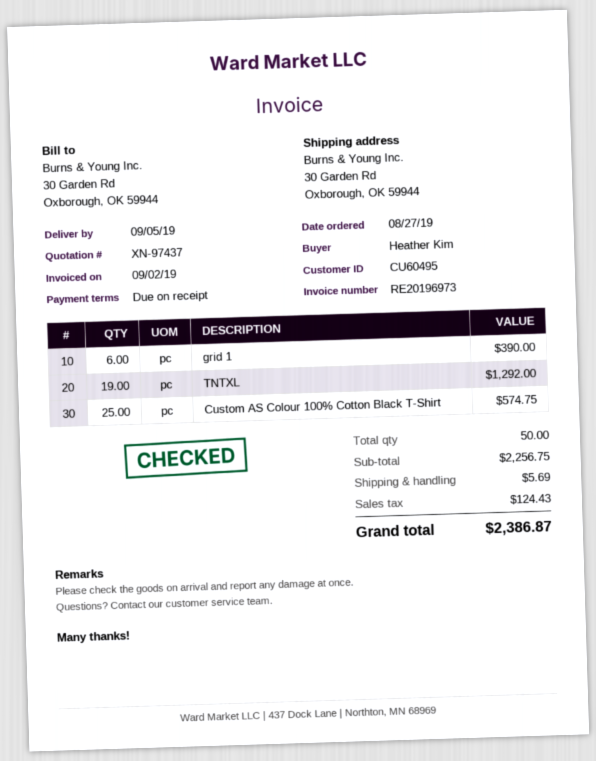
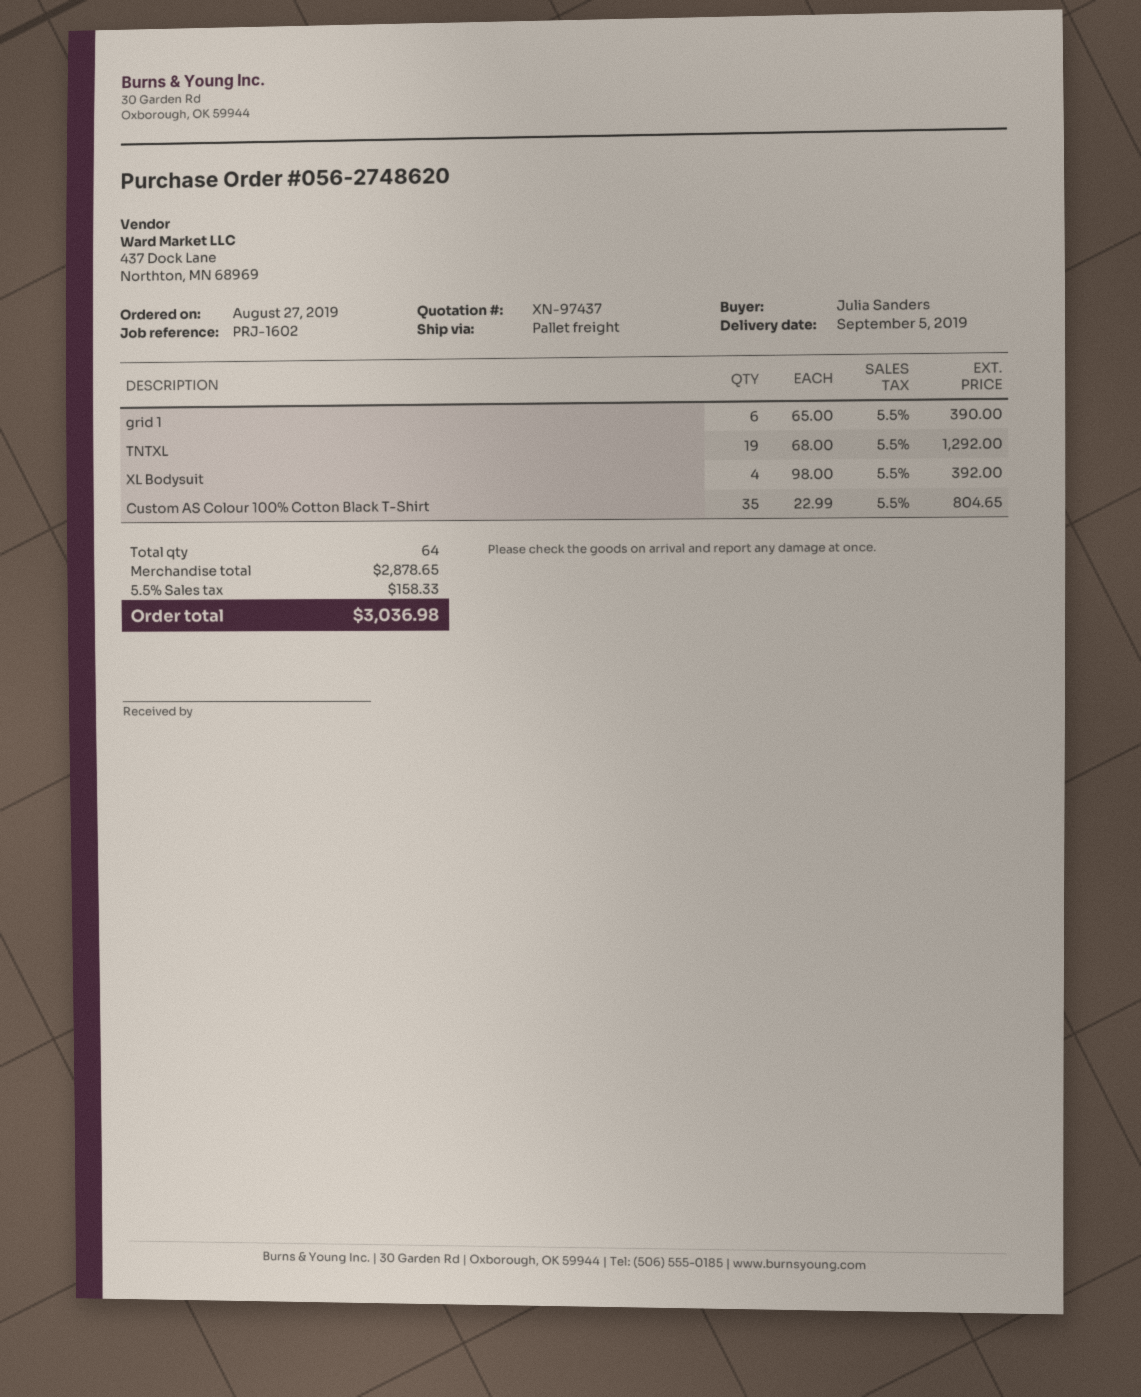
ordered by: Heather Kim -> Julia Sanders
Custom AS Colour 100% Cotton Black T-Shirt: 25 for 574.75 -> 35 for 804.65
XL Bodysuit: none -> 4 for 392.00
total quantity: 50 -> 64
subtotal: 2256.75 -> 2878.65
shipping: 5.69 -> none
tax: 124.43 -> 158.33
total: 2386.87 -> 3036.98

